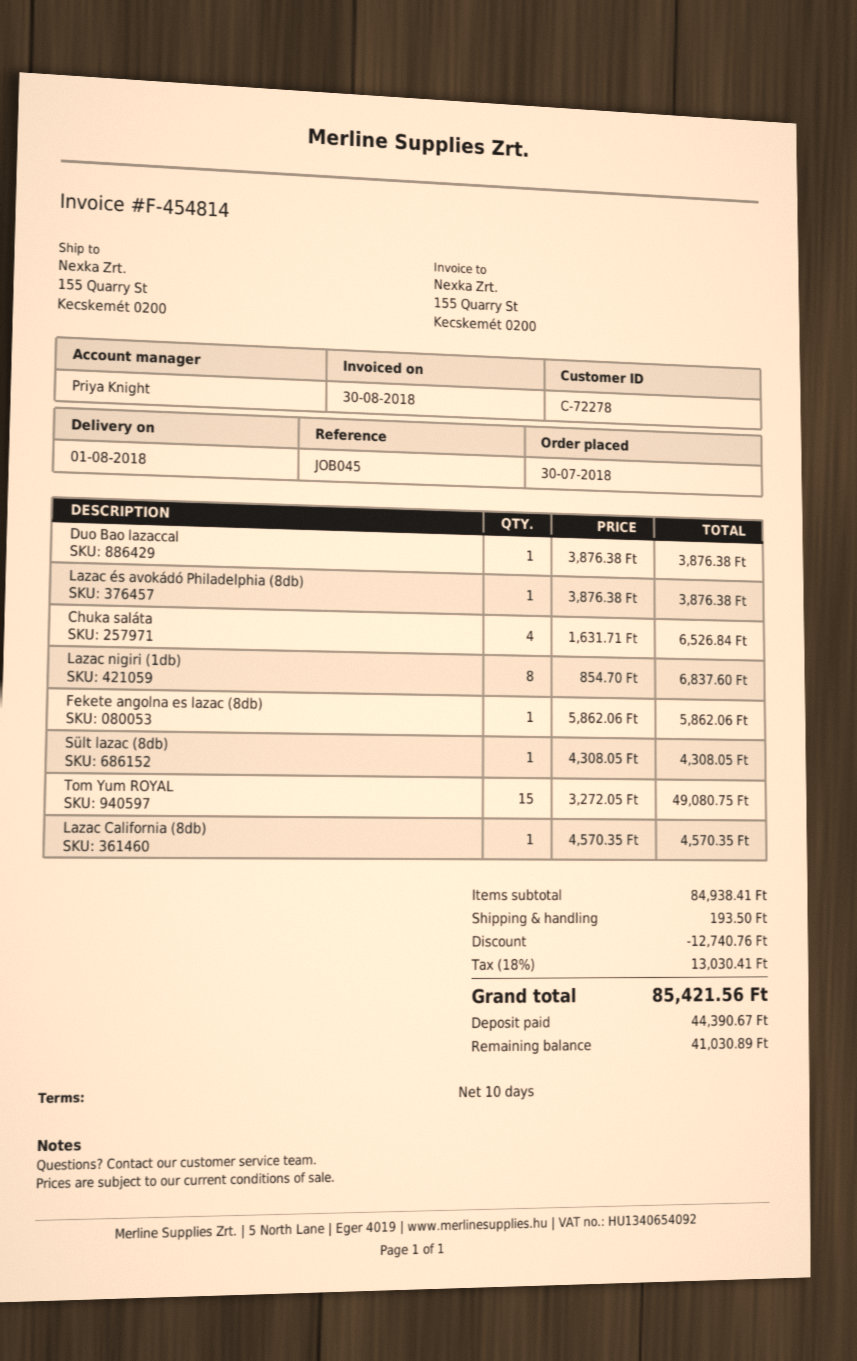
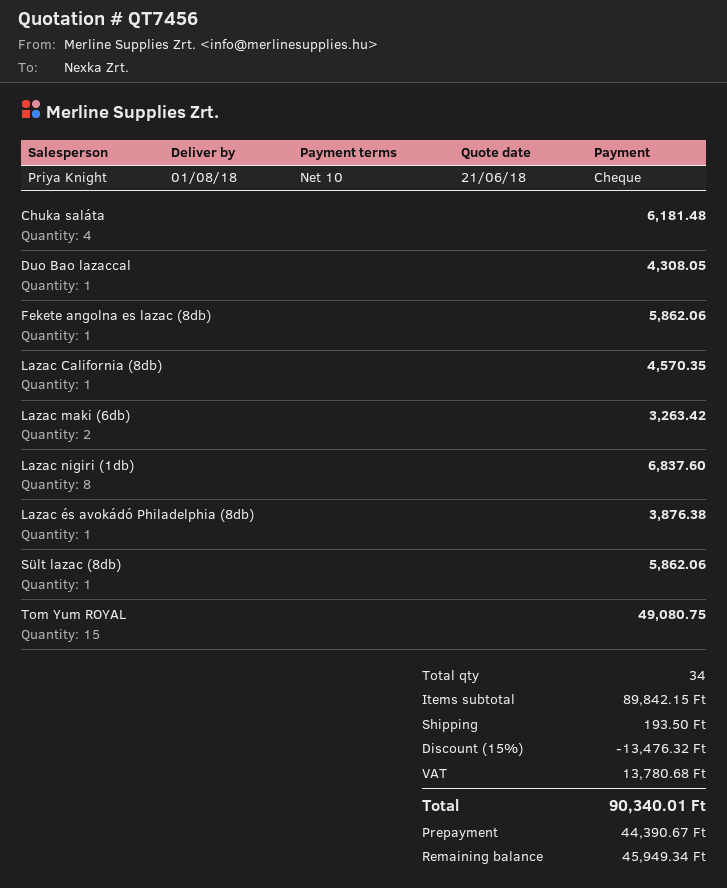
Duo Bao lazaccal: 1 for 3876.38 -> 1 for 4308.05
Chuka saláta: 4 for 6526.84 -> 4 for 6181.48
Sült lazac (8db): 1 for 4308.05 -> 1 for 5862.06
Lazac maki (6db): none -> 2 for 3263.42
subtotal: 84938.41 -> 89842.15
discount: 12740.76 -> 13476.32
tax: 13030.41 -> 13780.68
total: 85421.56 -> 90340.01
balance: 41030.89 -> 45949.34

